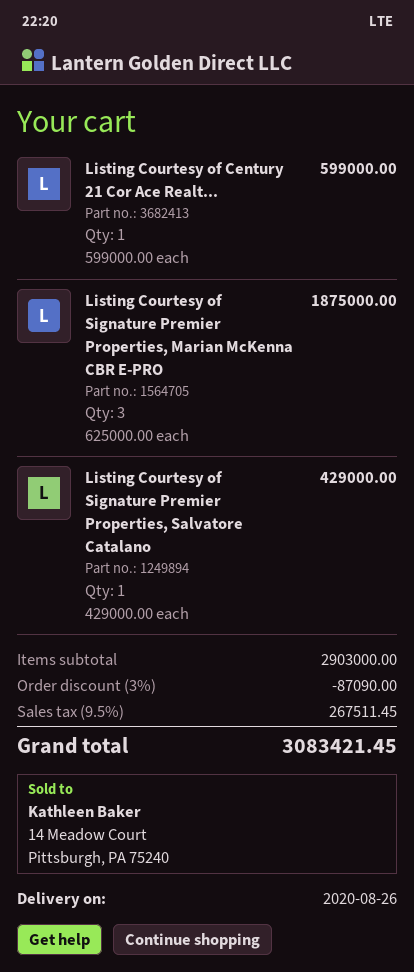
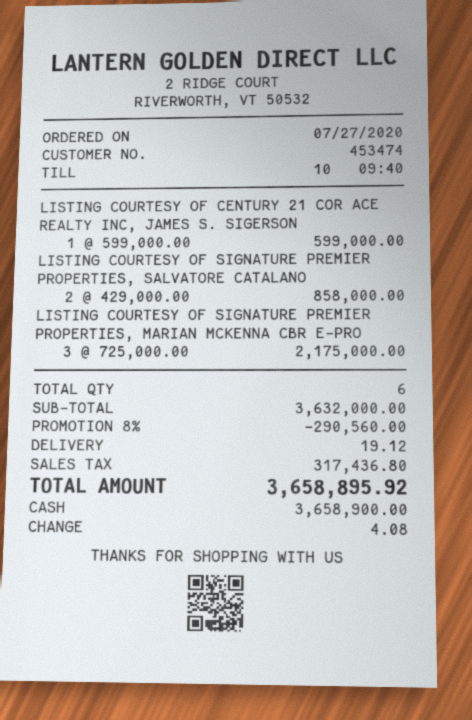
Listing Courtesy of Signature Premier Properties, Marian McKenna CBR E-PRO: 3 x 625000.00 = 1875000.00 -> 3 x 725000.00 = 2175000.00
Listing Courtesy of Signature Premier Properties, Salvatore Catalano: 1 x 429000.00 = 429000.00 -> 2 x 429000.00 = 858000.00
subtotal: 2903000.00 -> 3632000.00
discount: 3% = 87090.00 -> 8% = 290560.00
shipping: none -> 19.12
tax: 267511.45 -> 317436.80
total: 3083421.45 -> 3658895.92

